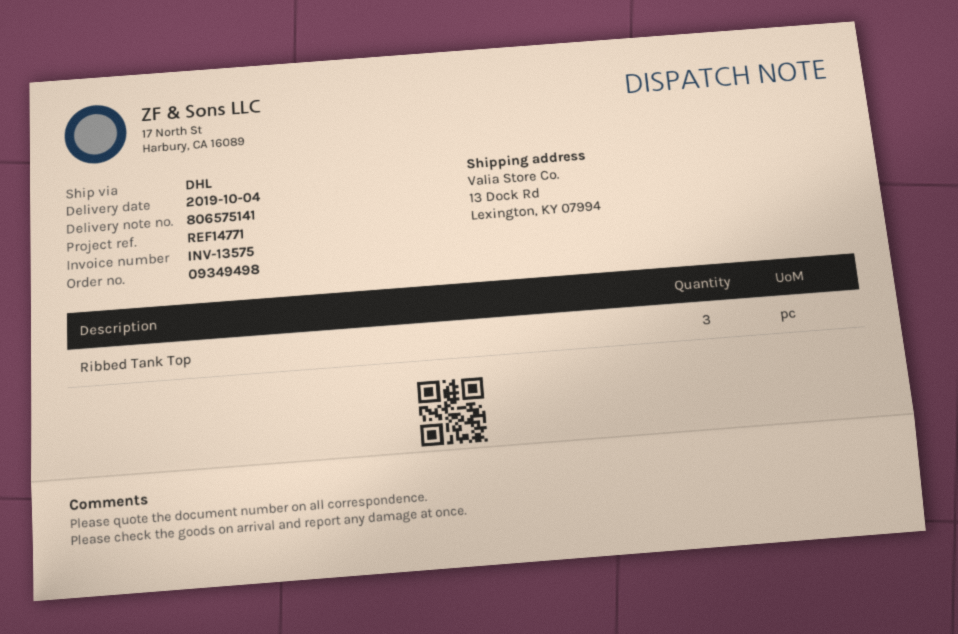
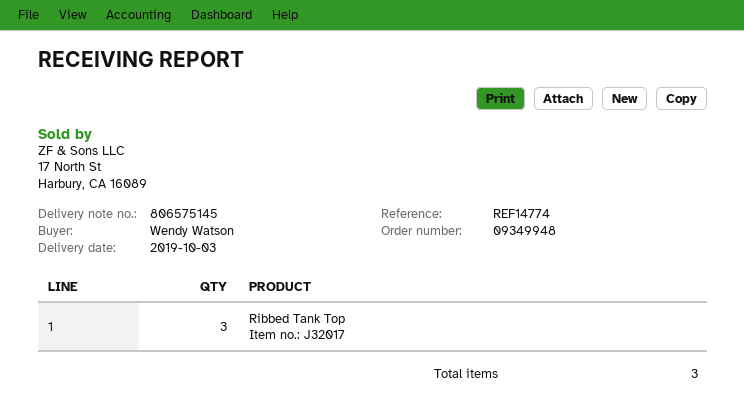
order number: 09349498 -> 09349948
delivery note number: 806575141 -> 806575145
delivery date: 2019-10-04 -> 2019-10-03
reference: REF14771 -> REF14774

